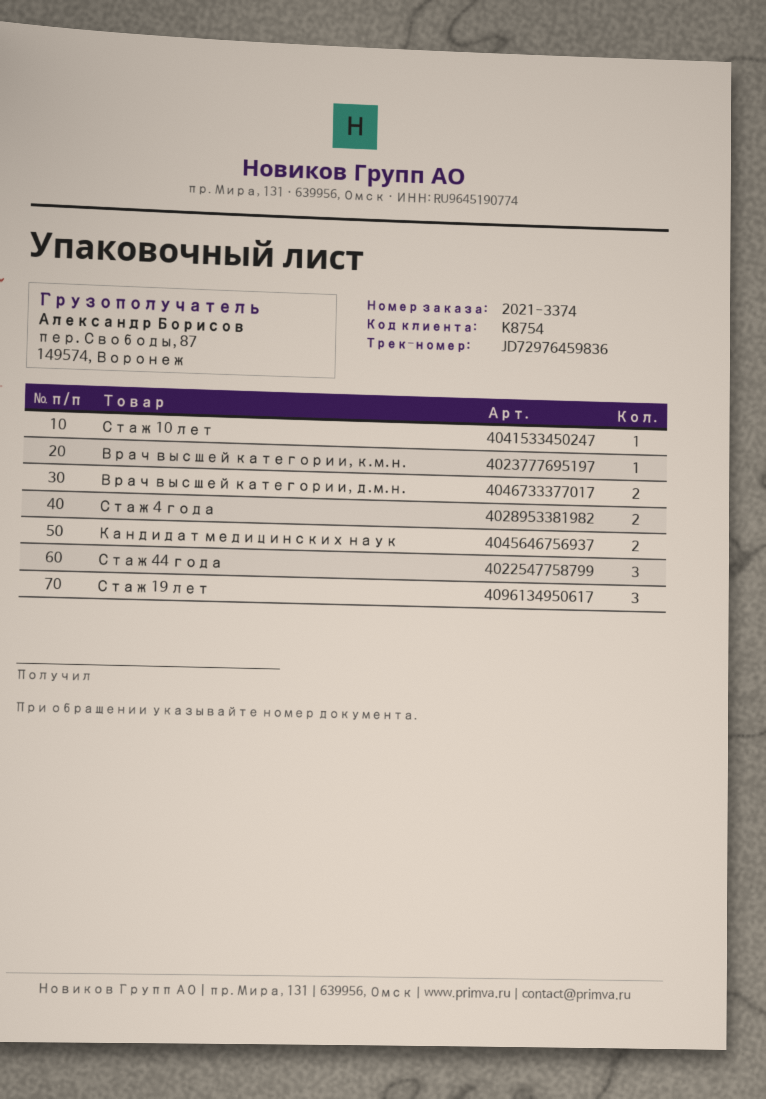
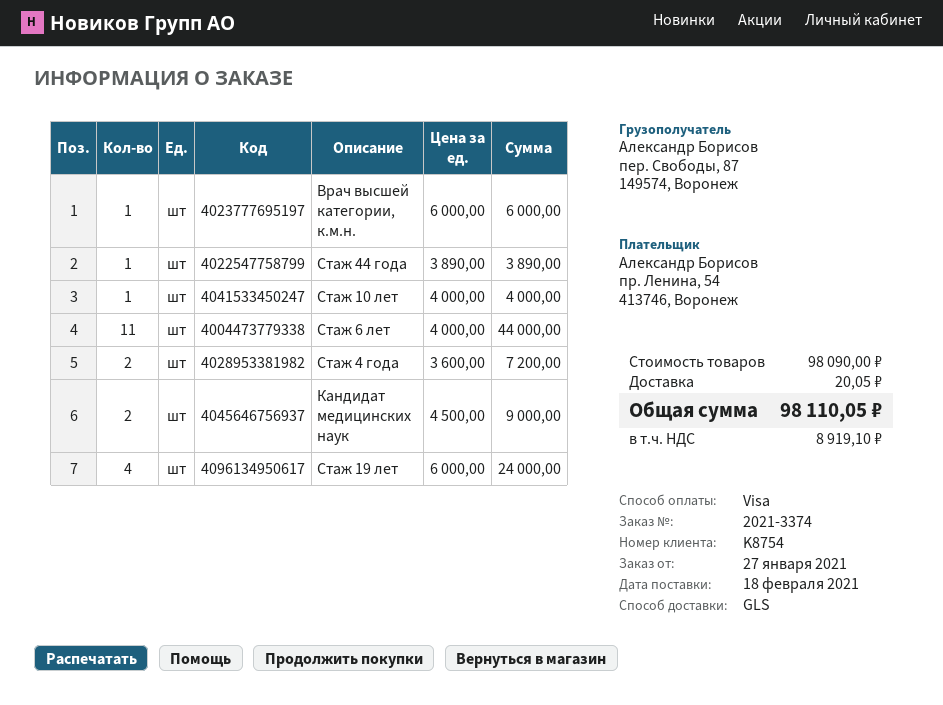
Врач высшей категории, д.м.н.: 2 -> none
Стаж 44 года: 3 -> 1
Стаж 19 лет: 3 -> 4
Стаж 6 лет: none -> 11

